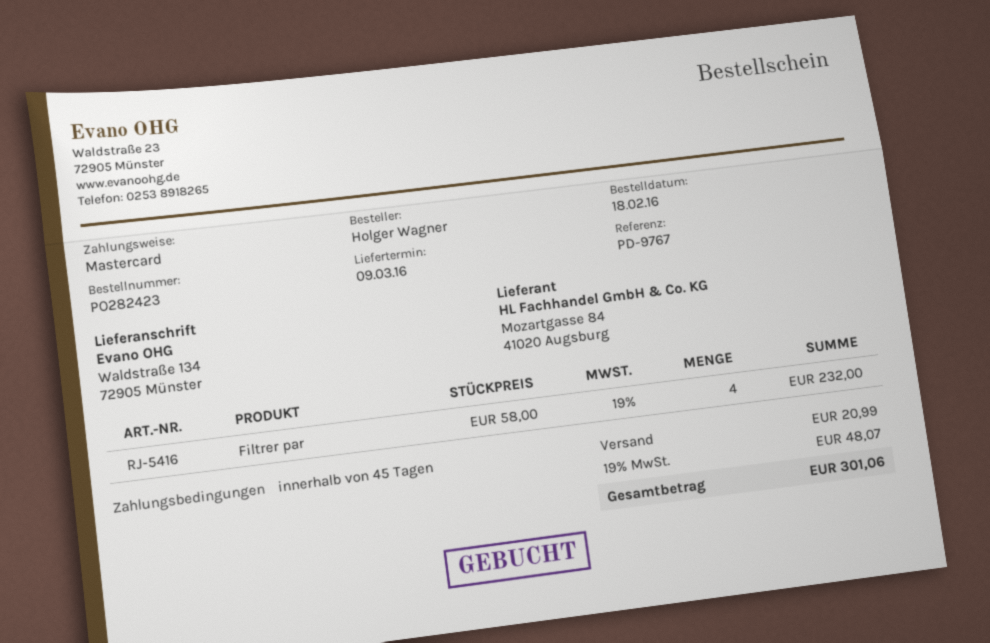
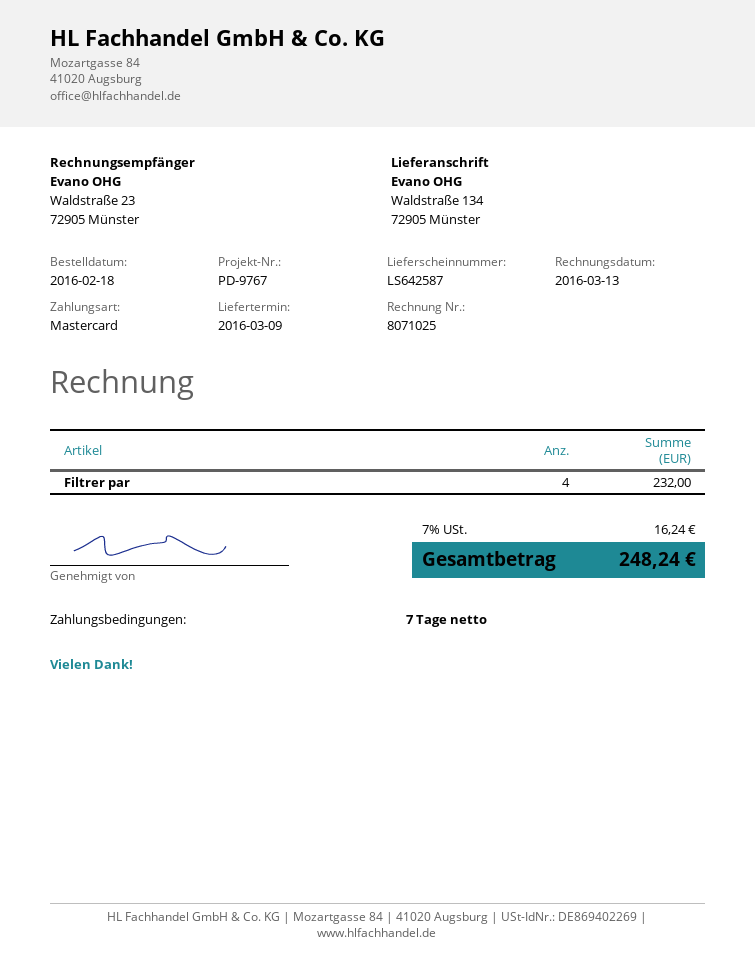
payment terms: 45 days -> 7 days
shipping: 20.99 -> none
tax: 19% = 48.07 -> 7% = 16.24
total: 301.06 -> 248.24

